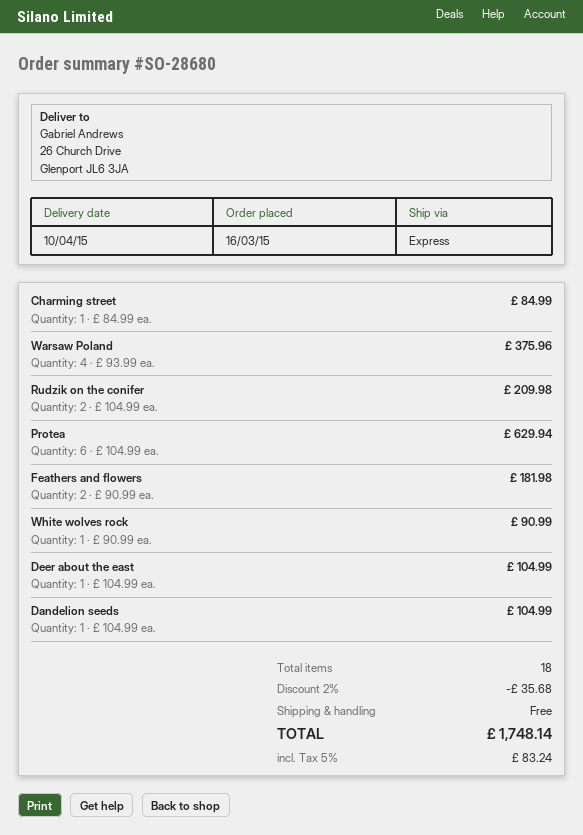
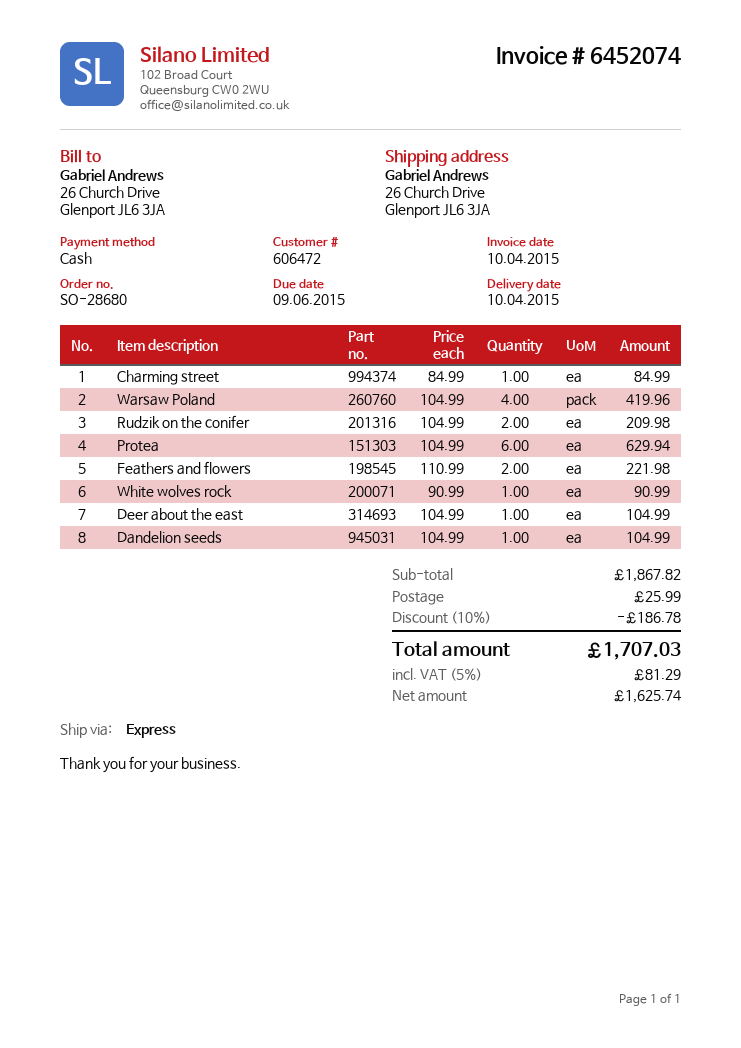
Warsaw Poland: 4 x 93.99 = 375.96 -> 4 x 104.99 = 419.96
Feathers and flowers: 2 x 90.99 = 181.98 -> 2 x 110.99 = 221.98
discount: 2% = 35.68 -> 10% = 186.78
shipping: 0.00 -> 25.99
tax: 5% = 83.24 -> 5% = 81.29
total: 1748.14 -> 1707.03

